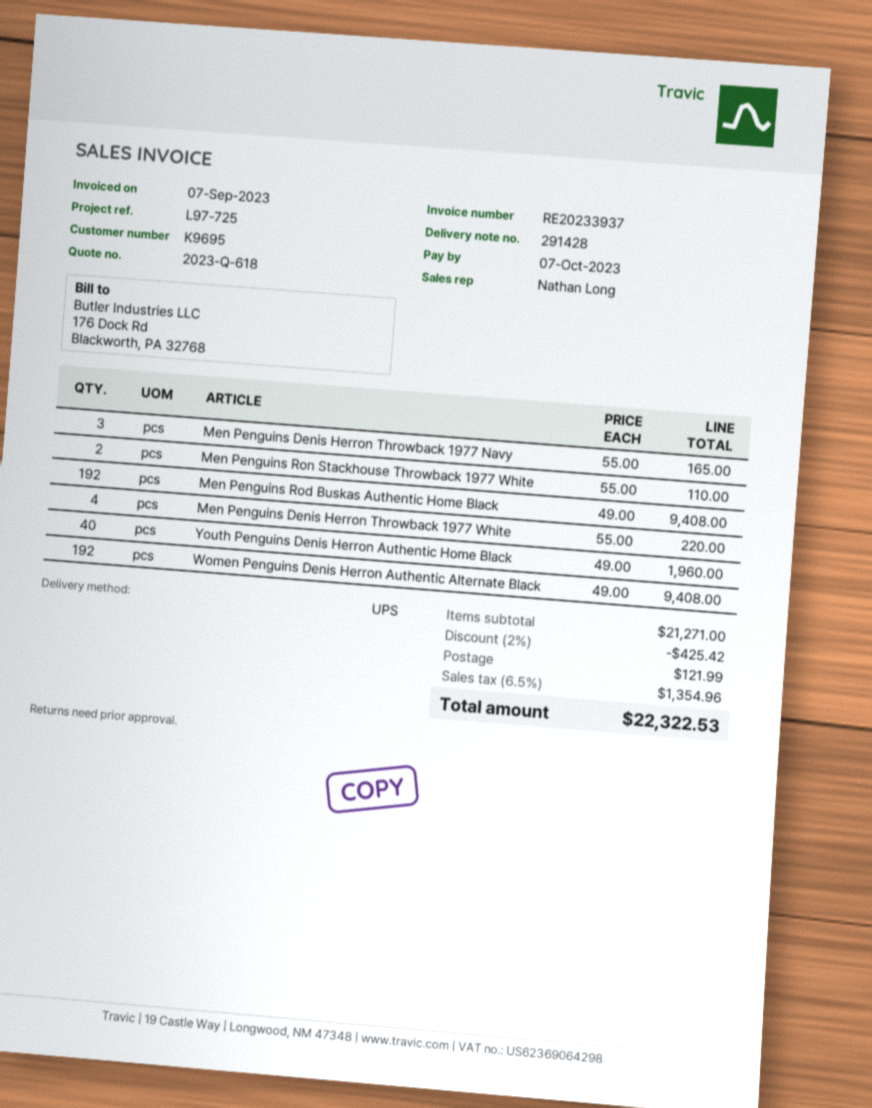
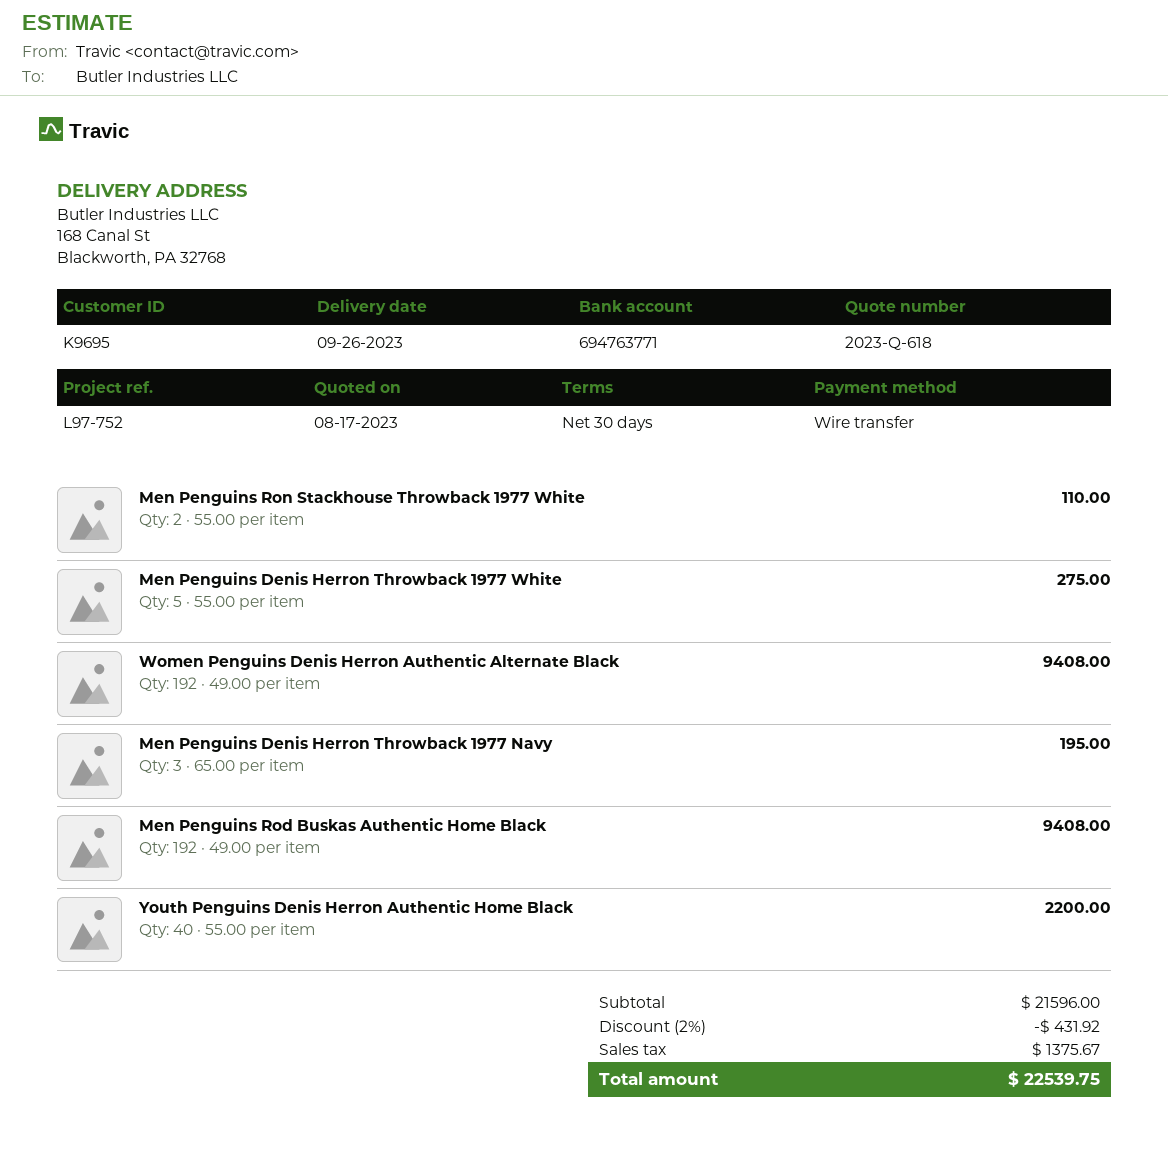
reference: L97-725 -> L97-752
Men Penguins Denis Herron Throwback 1977 Navy: 3 x 55.00 = 165.00 -> 3 x 65.00 = 195.00
Men Penguins Denis Herron Throwback 1977 White: 4 x 55.00 = 220.00 -> 5 x 55.00 = 275.00
Youth Penguins Denis Herron Authentic Home Black: 40 x 49.00 = 1960.00 -> 40 x 55.00 = 2200.00
subtotal: 21271.00 -> 21596.00
discount: 2% = 425.42 -> 2% = 431.92
shipping: 121.99 -> none
tax: 1354.96 -> 1375.67
total: 22322.53 -> 22539.75

